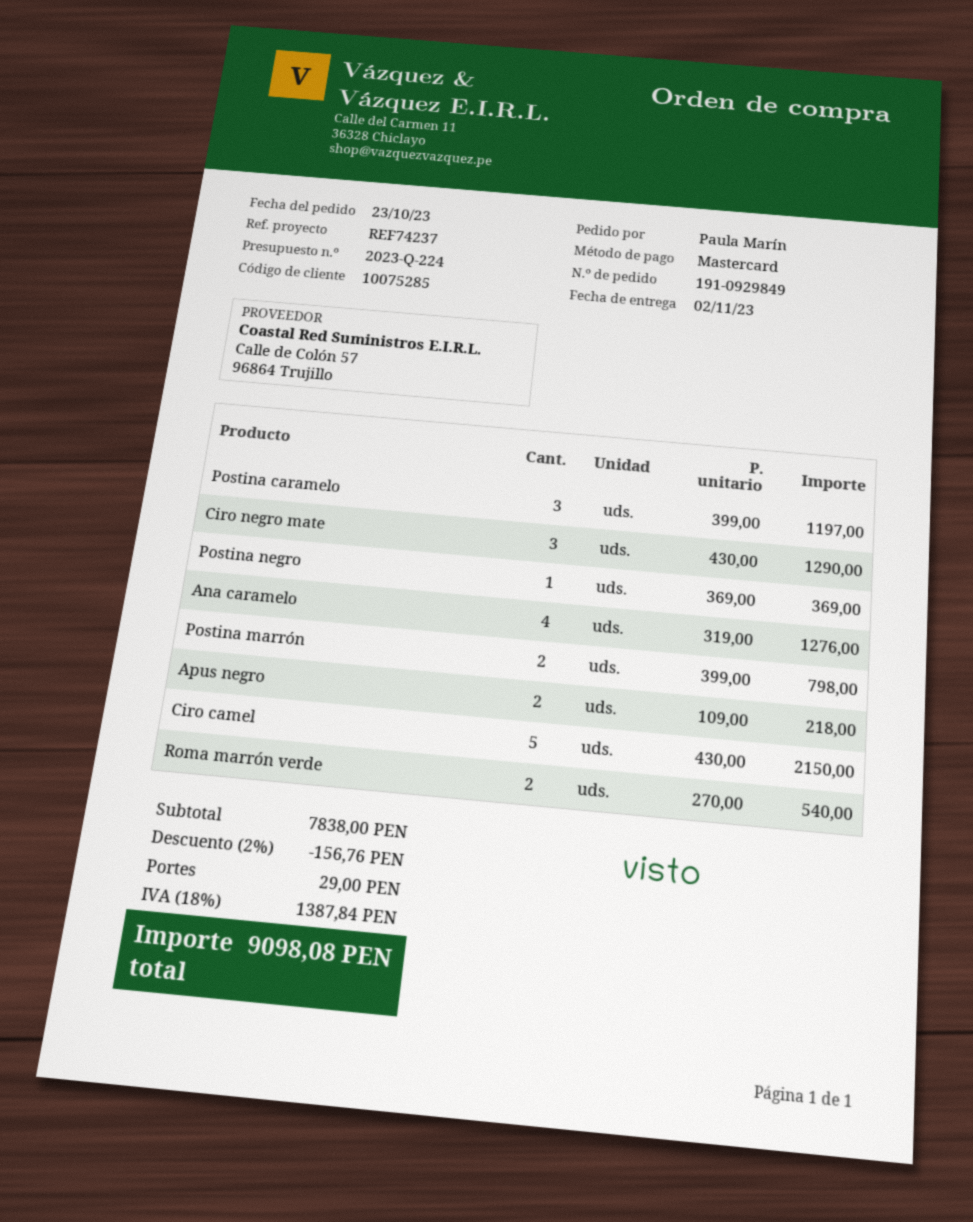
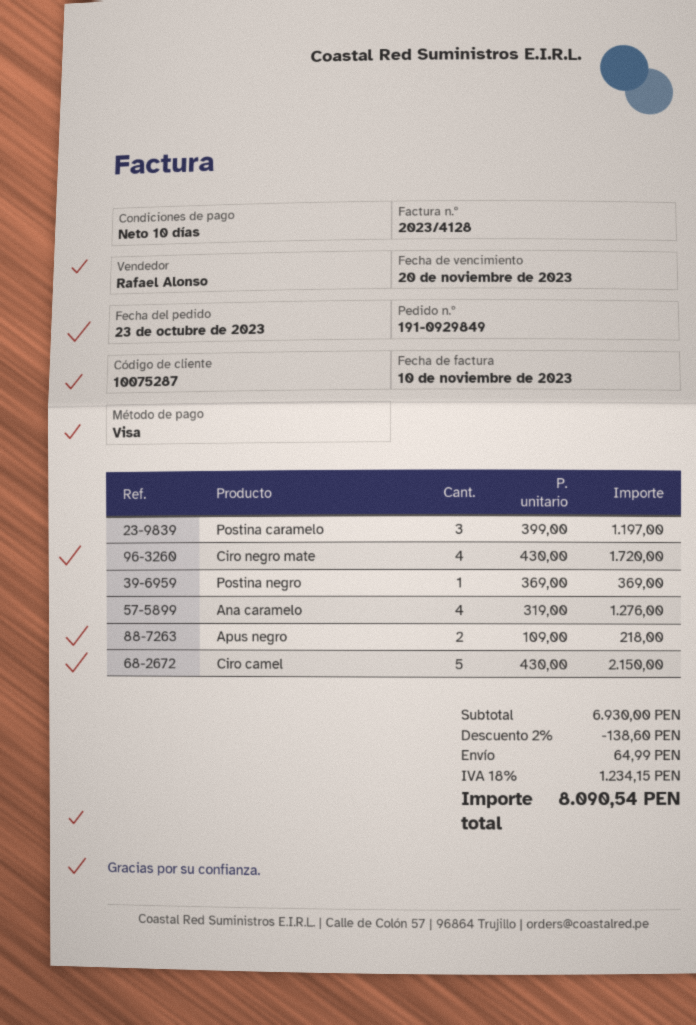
customer number: 10075285 -> 10075287
payment method: Mastercard -> Visa
Ciro negro mate: 3 x 430.00 = 1290.00 -> 4 x 430.00 = 1720.00
Postina marrón: 2 x 399.00 = 798.00 -> none
Roma marrón verde: 2 x 270.00 = 540.00 -> none
subtotal: 7838.00 -> 6930.00
discount: 2% = 156.76 -> 2% = 138.60
shipping: 29.00 -> 64.99
tax: 18% = 1387.84 -> 18% = 1234.15
total: 9098.08 -> 8090.54

